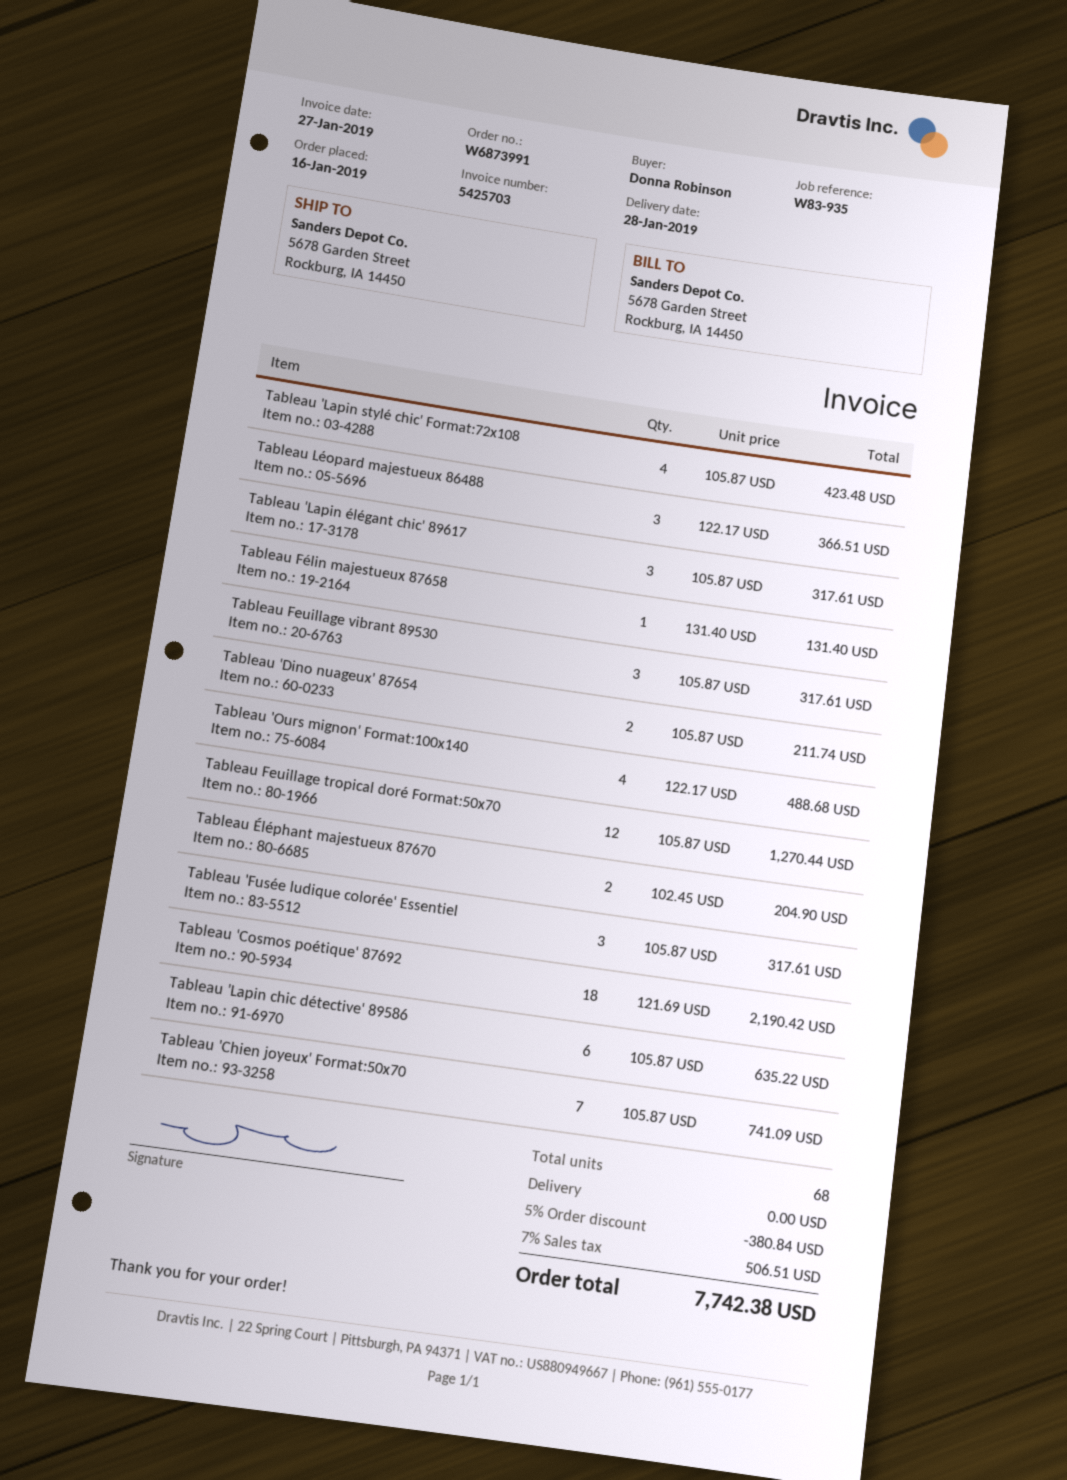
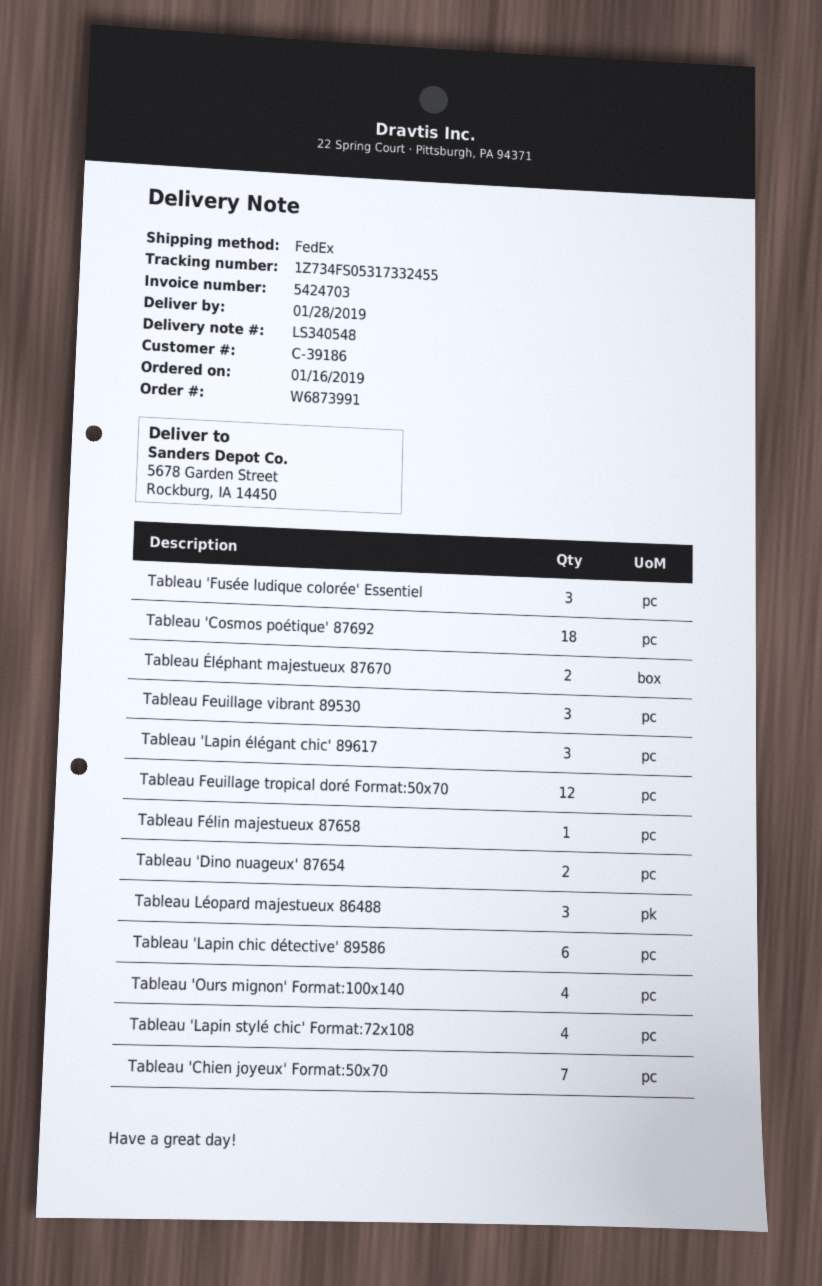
invoice number: 5425703 -> 5424703

